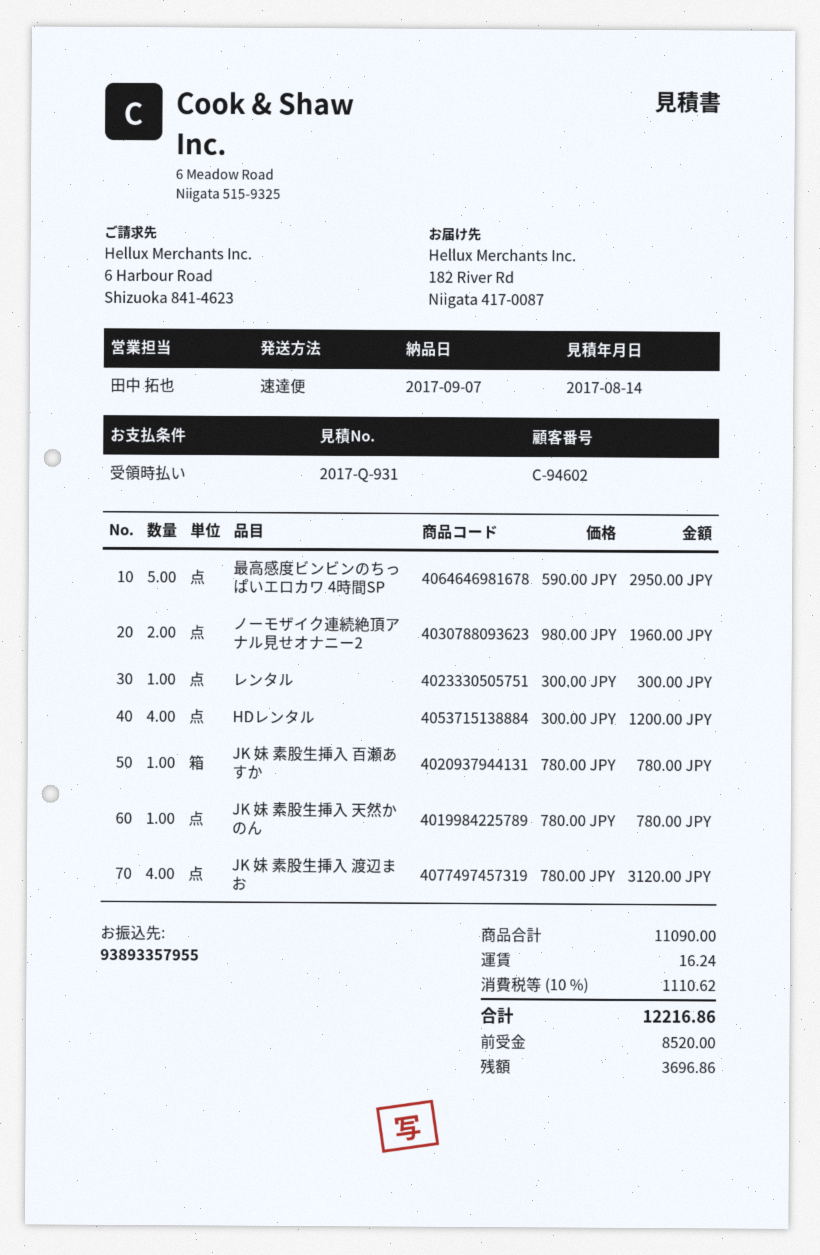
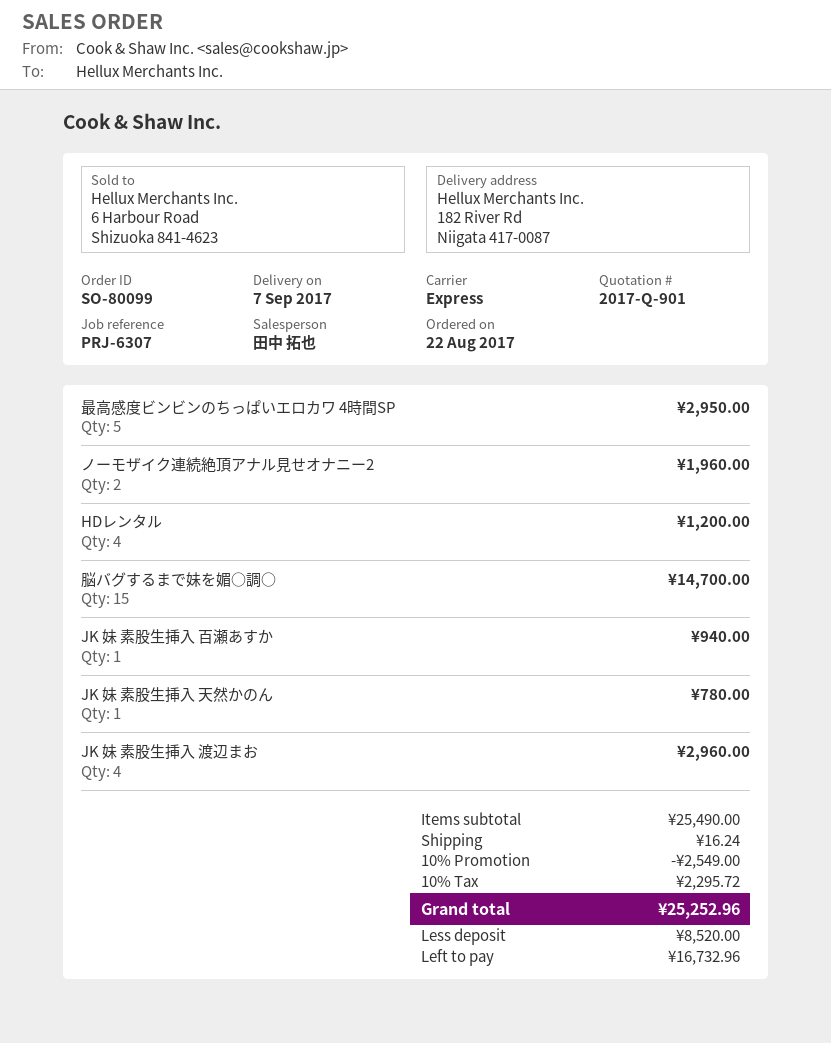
quote number: 2017-Q-931 -> 2017-Q-901
レンタル: 1 for 300.00 -> none
JK 妹 素股生挿入 百瀬あすか: 1 for 780.00 -> 1 for 940.00
JK 妹 素股生挿入 渡辺まお: 4 for 3120.00 -> 4 for 2960.00
脳バグするまで妹を媚○調○: none -> 15 for 14700.00
subtotal: 11090.00 -> 25490.00
discount: none -> 10% = 2549.00
tax: 10% = 1110.62 -> 10% = 2295.72
total: 12216.86 -> 25252.96
balance: 3696.86 -> 16732.96

